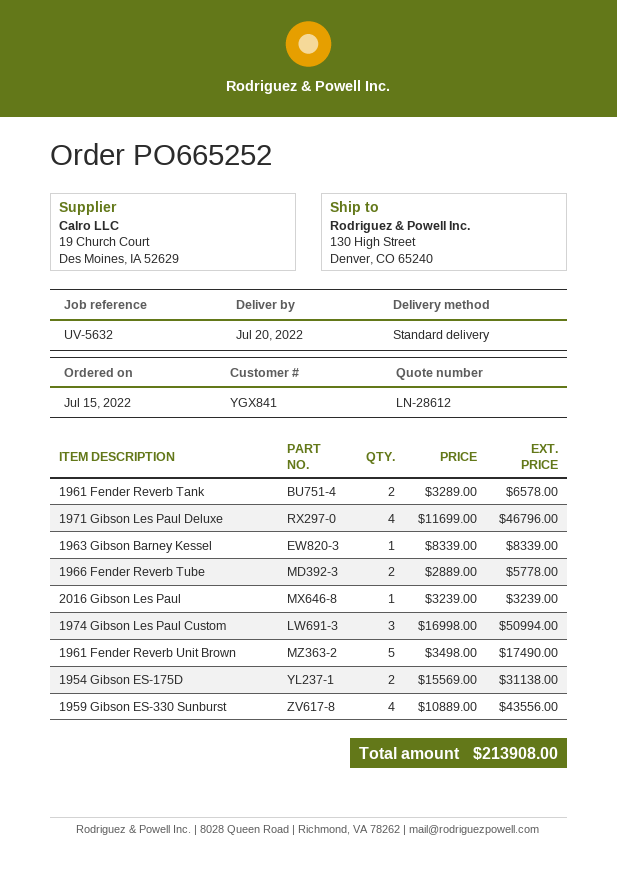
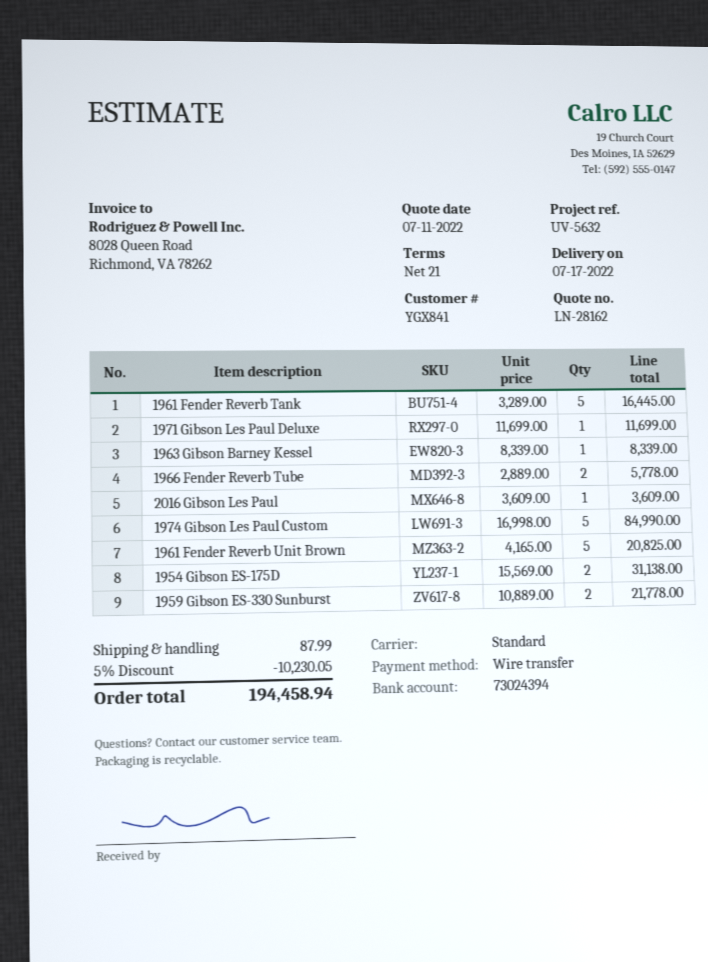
quote number: LN-28612 -> LN-28162
delivery date: 2022-07-20 -> 2022-07-17
1961 Fender Reverb Tank: 2 x 3289.00 = 6578.00 -> 5 x 3289.00 = 16445.00
1971 Gibson Les Paul Deluxe: 4 x 11699.00 = 46796.00 -> 1 x 11699.00 = 11699.00
2016 Gibson Les Paul: 1 x 3239.00 = 3239.00 -> 1 x 3609.00 = 3609.00
1974 Gibson Les Paul Custom: 3 x 16998.00 = 50994.00 -> 5 x 16998.00 = 84990.00
1961 Fender Reverb Unit Brown: 5 x 3498.00 = 17490.00 -> 5 x 4165.00 = 20825.00
1959 Gibson ES-330 Sunburst: 4 x 10889.00 = 43556.00 -> 2 x 10889.00 = 21778.00
discount: none -> 5% = 10230.05
shipping: none -> 87.99
total: 213908.00 -> 194458.94

